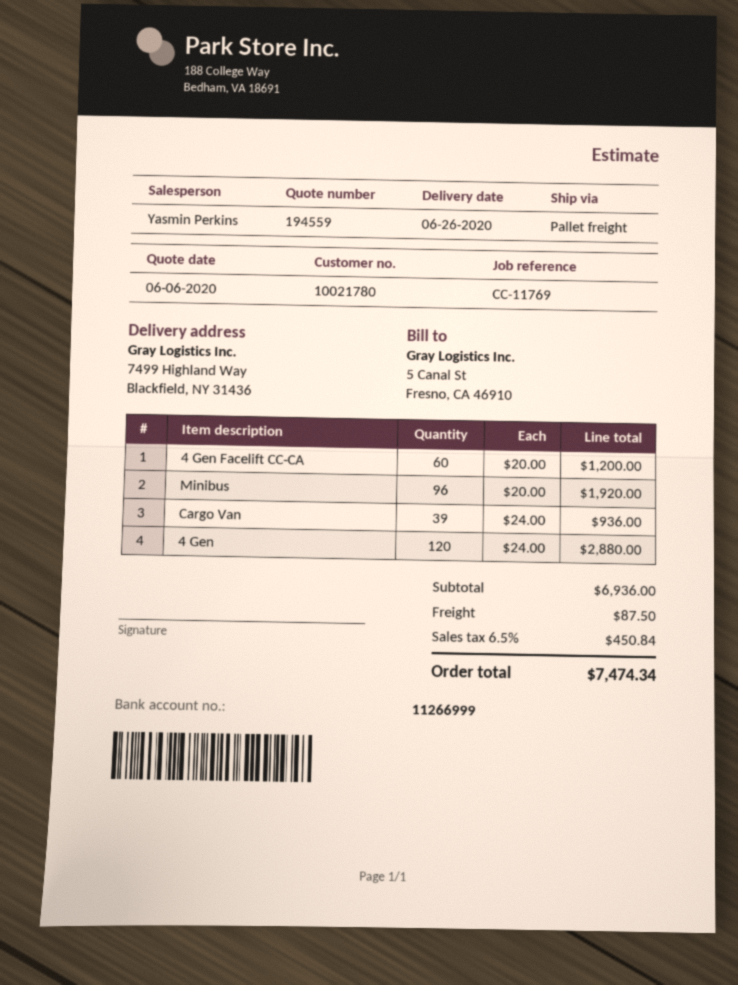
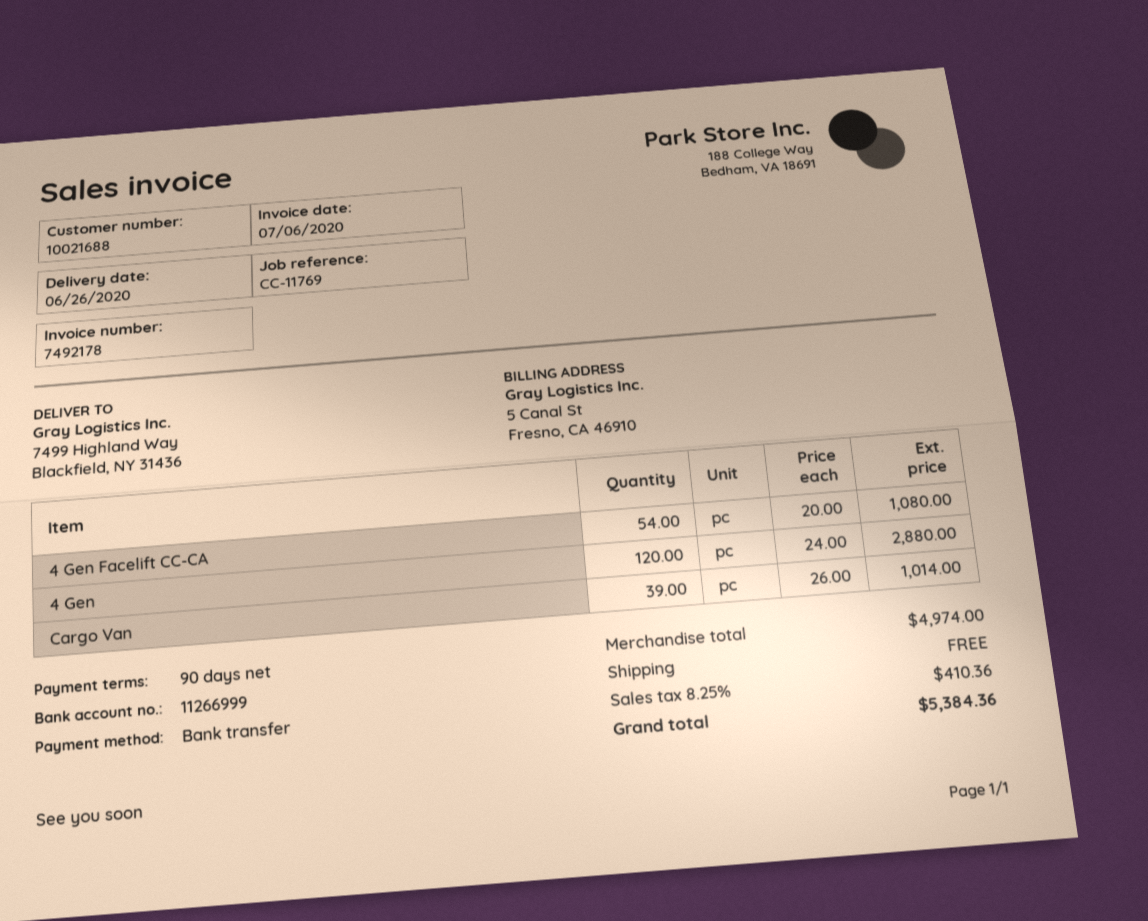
customer number: 10021780 -> 10021688
4 Gen Facelift CC-CA: 60 x 20.00 = 1200.00 -> 54 x 20.00 = 1080.00
Minibus: 96 x 20.00 = 1920.00 -> none
Cargo Van: 39 x 24.00 = 936.00 -> 39 x 26.00 = 1014.00
subtotal: 6936.00 -> 4974.00
shipping: 87.50 -> 0.00
tax: 6.5% = 450.84 -> 8.25% = 410.36
total: 7474.34 -> 5384.36

